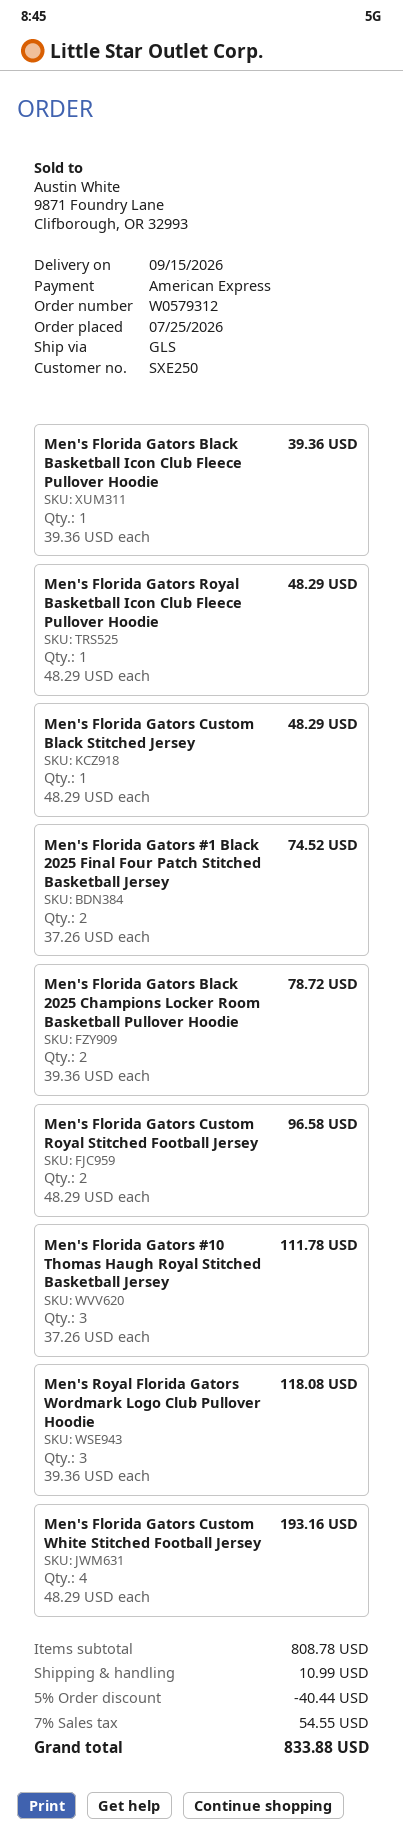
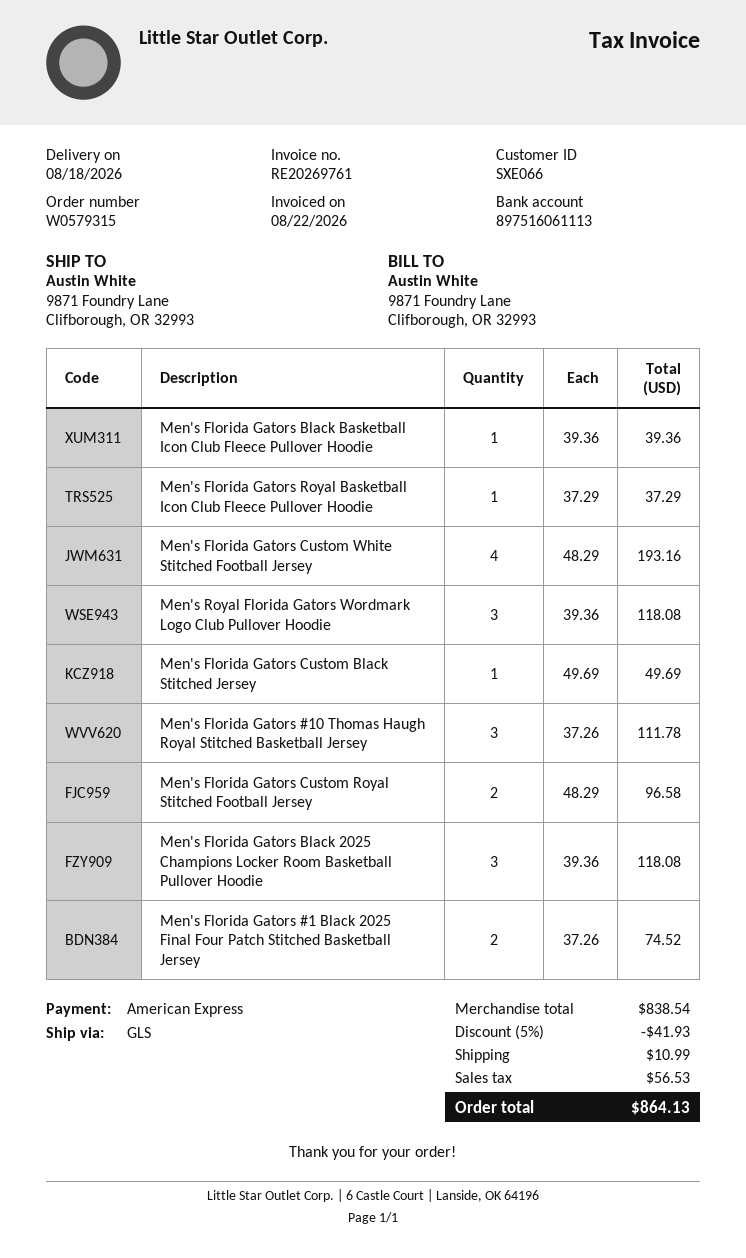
order number: W0579312 -> W0579315
delivery date: 2026-09-15 -> 2026-08-18
customer number: SXE250 -> SXE066
Men's Florida Gators Royal Basketball Icon Club Fleece Pullover Hoodie: 1 x 48.29 = 48.29 -> 1 x 37.29 = 37.29
Men's Florida Gators Custom Black Stitched Jersey: 1 x 48.29 = 48.29 -> 1 x 49.69 = 49.69
Men's Florida Gators Black 2025 Champions Locker Room Basketball Pullover Hoodie: 2 x 39.36 = 78.72 -> 3 x 39.36 = 118.08
subtotal: 808.78 -> 838.54
discount: 5% = 40.44 -> 5% = 41.93
tax: 54.55 -> 56.53
total: 833.88 -> 864.13

